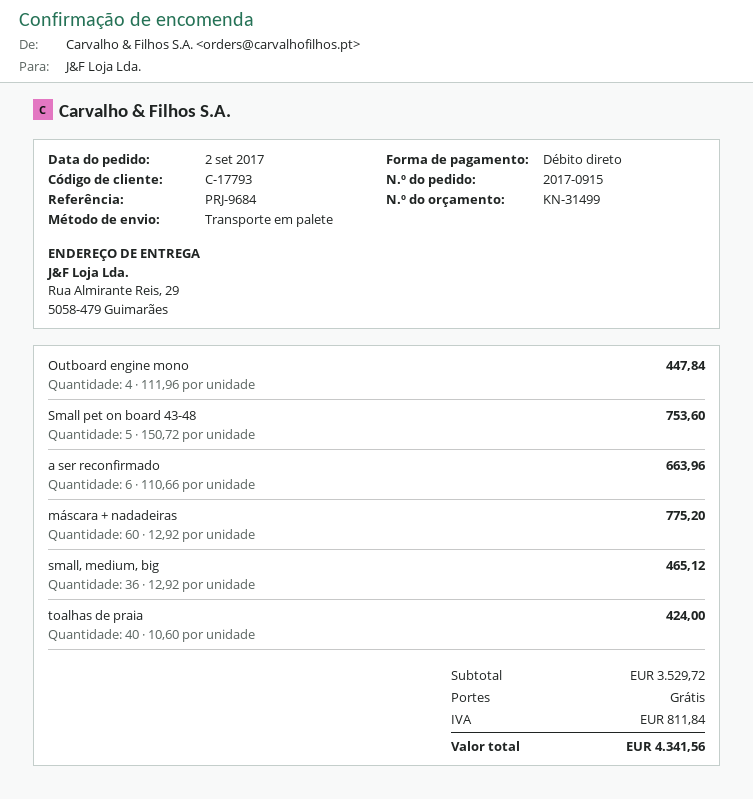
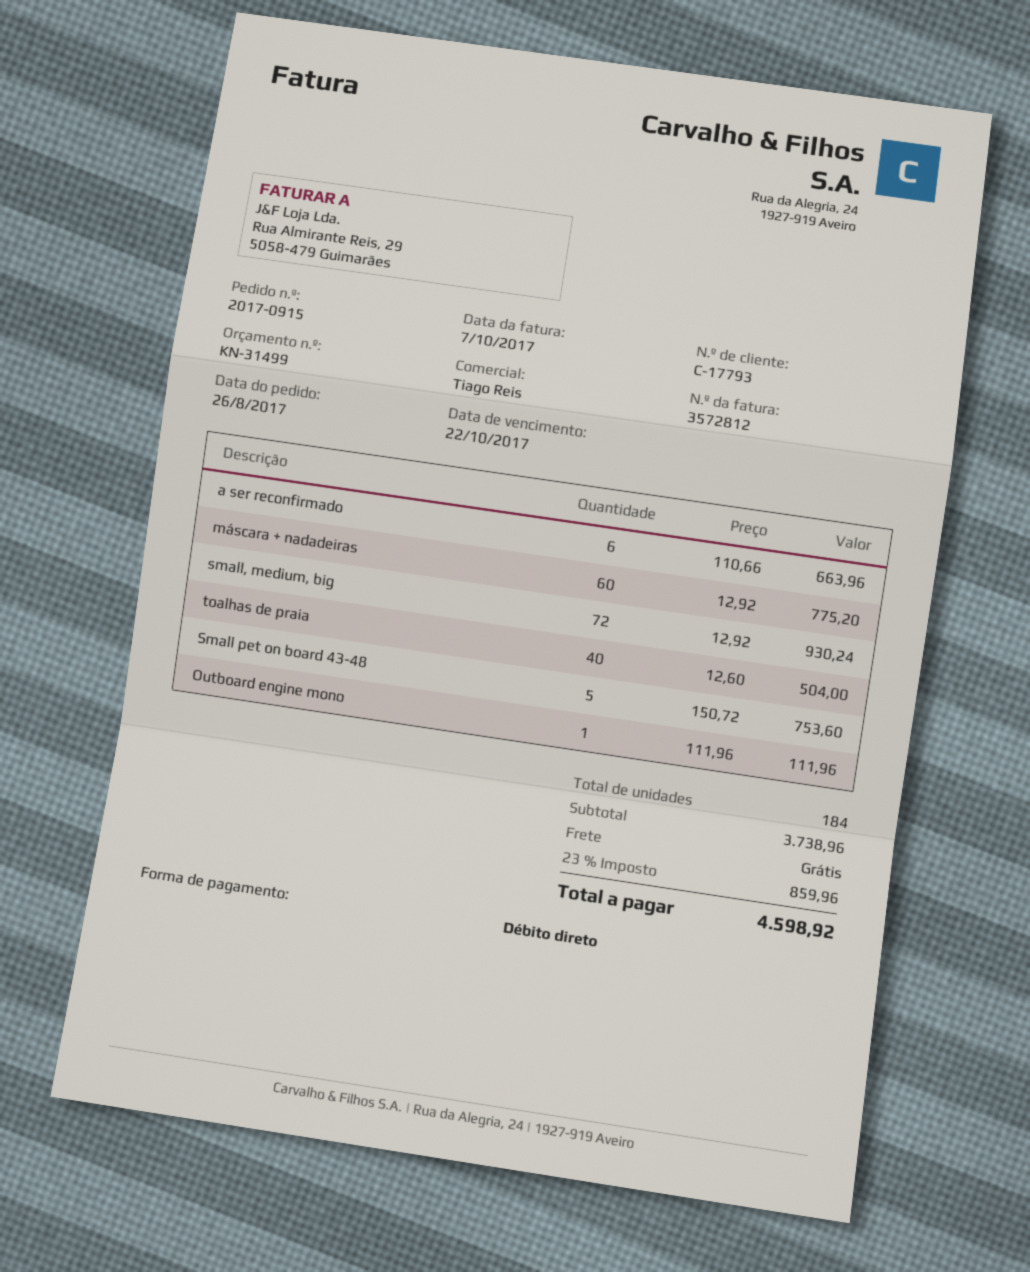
order date: 2017-09-02 -> 2017-08-26
Outboard engine mono: 4 x 111.96 = 447.84 -> 1 x 111.96 = 111.96
small, medium, big: 36 x 12.92 = 465.12 -> 72 x 12.92 = 930.24
toalhas de praia: 40 x 10.60 = 424.00 -> 40 x 12.60 = 504.00
subtotal: 3529.72 -> 3738.96
tax: 811.84 -> 859.96
total: 4341.56 -> 4598.92

